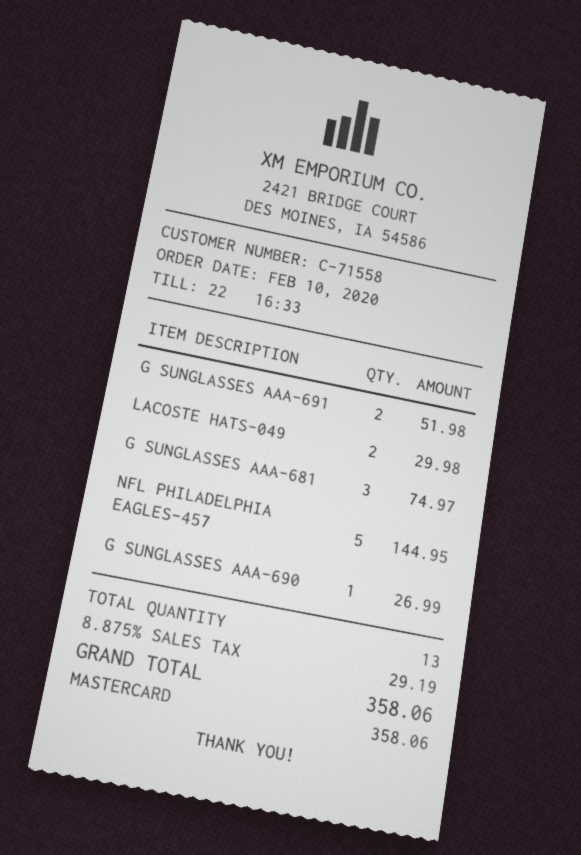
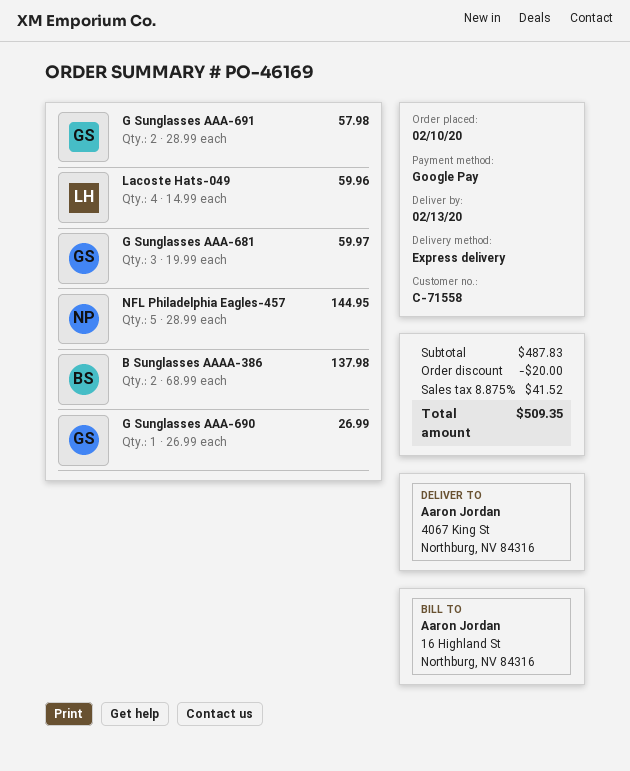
payment method: Mastercard -> Google Pay
G SUNGLASSES AAA-691: 2 for 51.98 -> 2 for 57.98
LACOSTE HATS-049: 2 for 29.98 -> 4 for 59.96
G SUNGLASSES AAA-681: 3 for 74.97 -> 3 for 59.97
B Sunglasses AAAA-386: none -> 2 for 137.98
discount: none -> 20.00
tax: 8.875% = 29.19 -> 8.875% = 41.52
total: 358.06 -> 509.35

